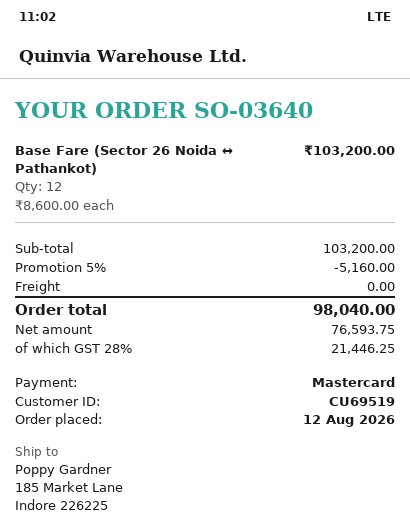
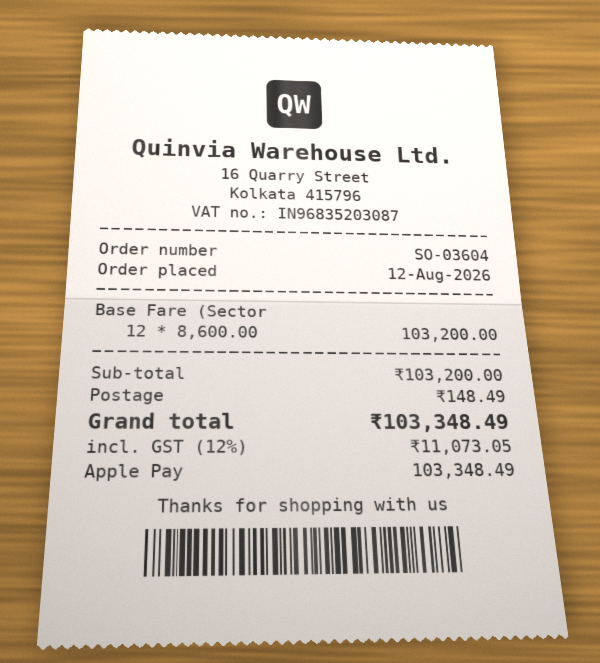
order number: SO-03640 -> SO-03604
payment method: Mastercard -> Apple Pay
discount: 5% = 5160.00 -> none
shipping: 0.00 -> 148.49
tax: 28% = 21446.25 -> 12% = 11073.05
total: 98040.00 -> 103348.49

